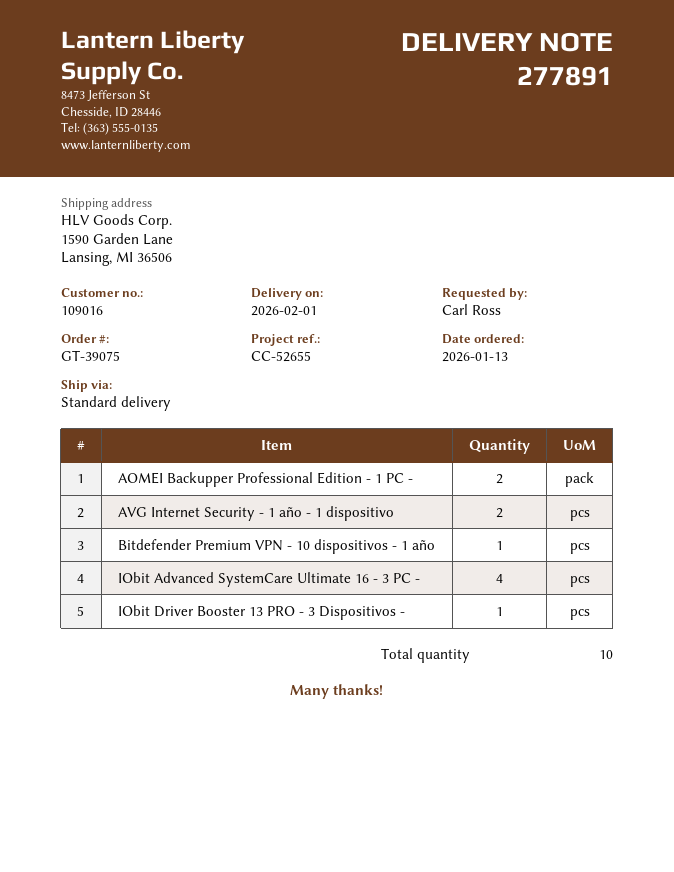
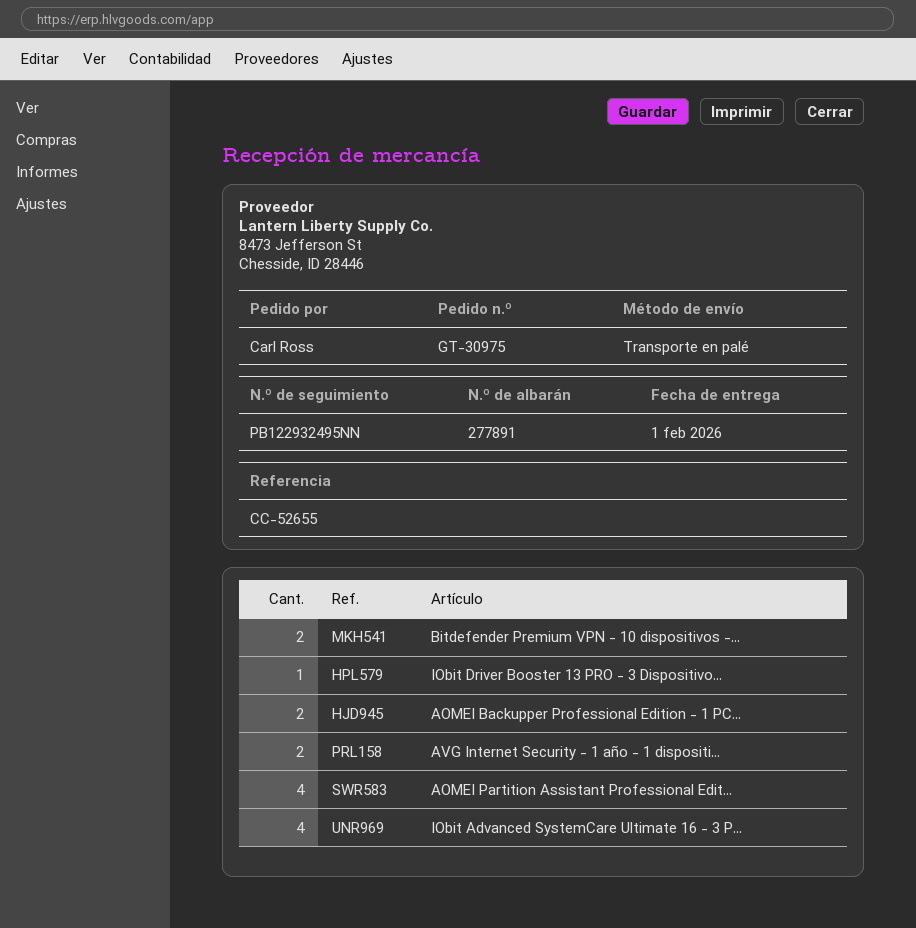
order number: GT-39075 -> GT-30975
shipping method: standard -> pallet freight
Bitdefender Premium VPN - 10 dispositivos - 1 año: 1 -> 2
AOMEI Partition Assistant Professional Edit...: none -> 4

